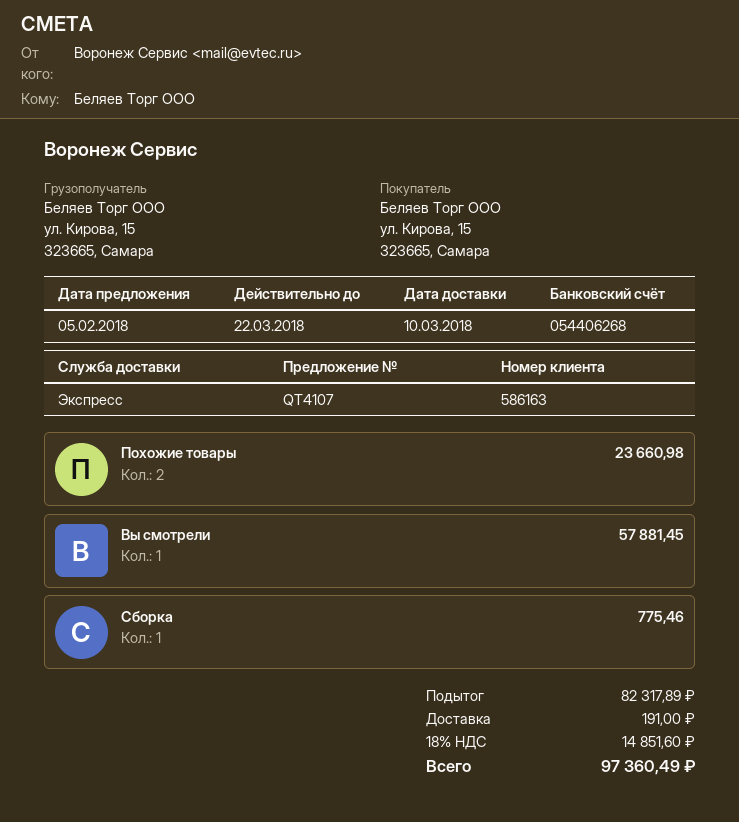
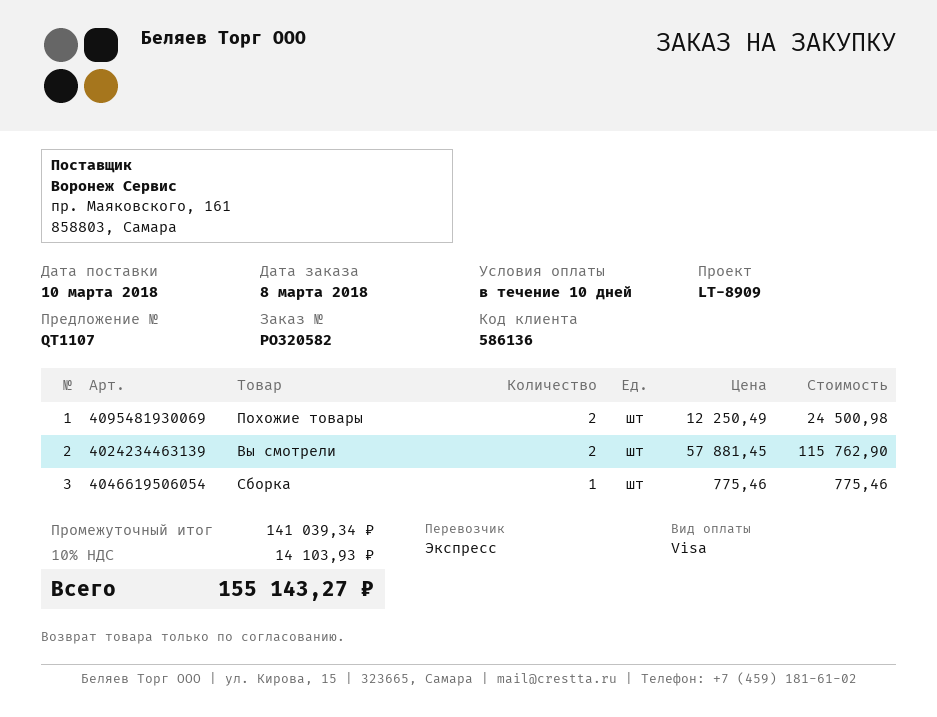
quote number: QT4107 -> QT1107
customer number: 586163 -> 586136
Похожие товары: 2 for 23660.98 -> 2 for 24500.98
Вы смотрели: 1 for 57881.45 -> 2 for 115762.90
subtotal: 82317.89 -> 141039.34
shipping: 191.00 -> none
tax: 18% = 14851.60 -> 10% = 14103.93
total: 97360.49 -> 155143.27

